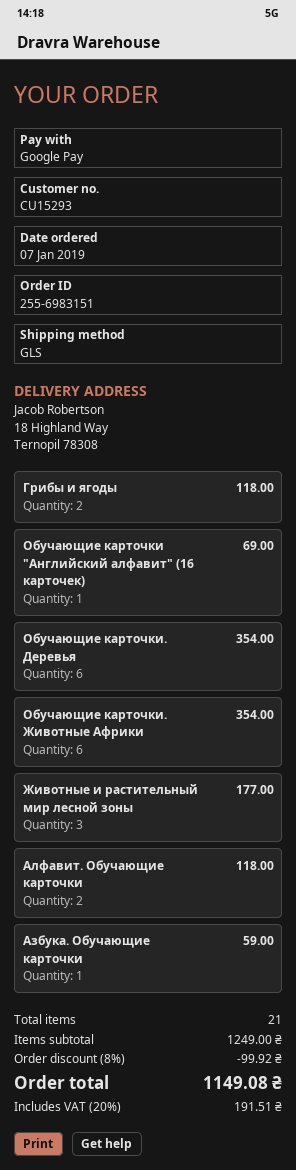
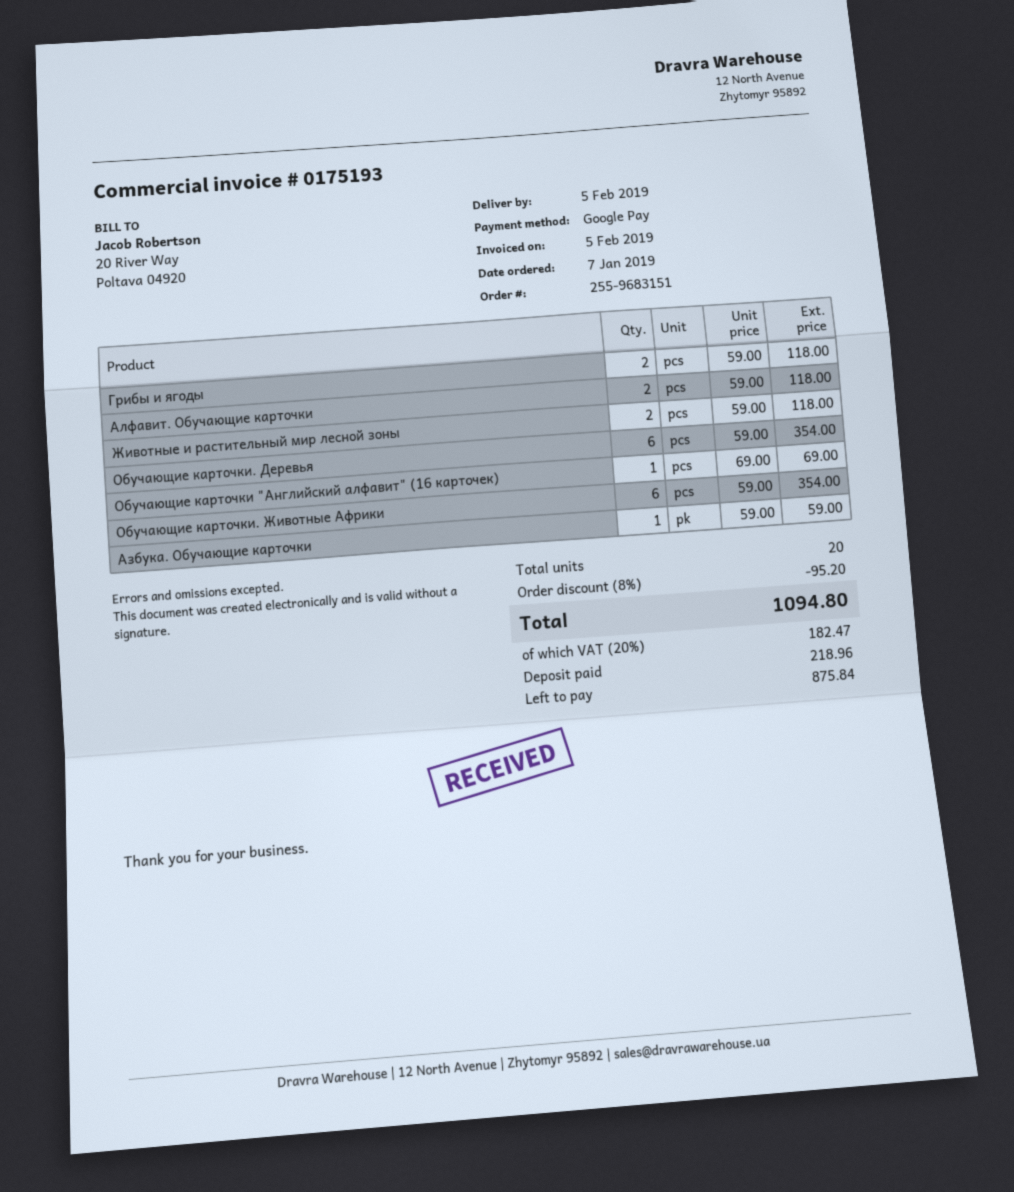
order number: 255-6983151 -> 255-9683151
Животные и растительный мир лесной зоны: 3 for 177.00 -> 2 for 118.00
total quantity: 21 -> 20
discount: 8% = 99.92 -> 8% = 95.20
tax: 20% = 191.51 -> 20% = 182.47
total: 1149.08 -> 1094.80

